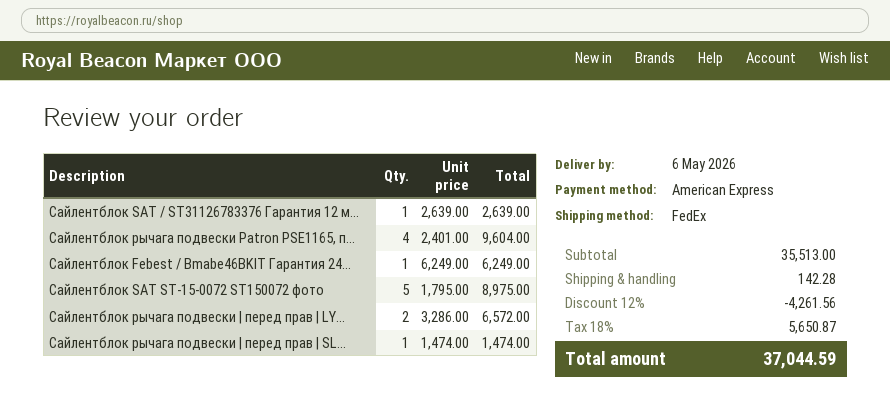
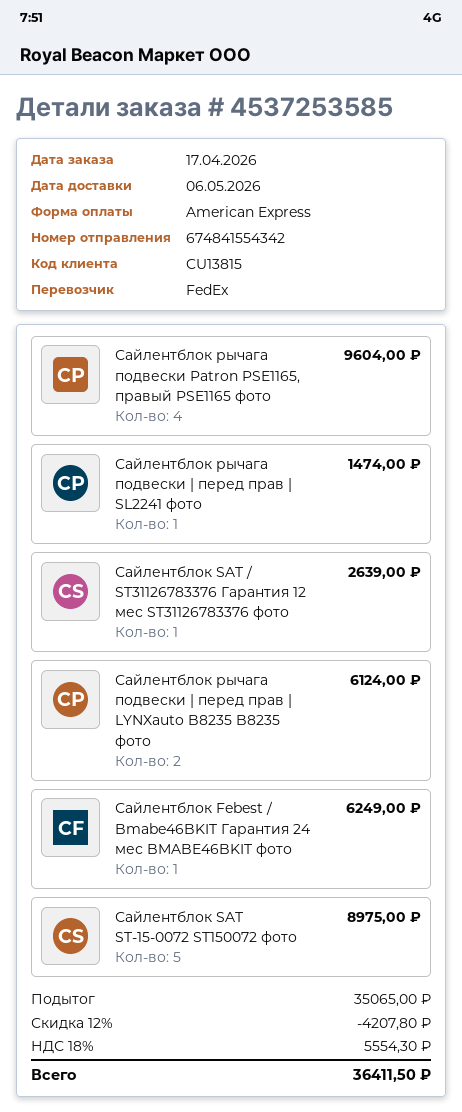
Сайлентблок рычага подвески | перед прав | LY...: 2 for 6572.00 -> 2 for 6124.00
subtotal: 35513.00 -> 35065.00
discount: 12% = 4261.56 -> 12% = 4207.80
shipping: 142.28 -> none
tax: 18% = 5650.87 -> 18% = 5554.30
total: 37044.59 -> 36411.50

